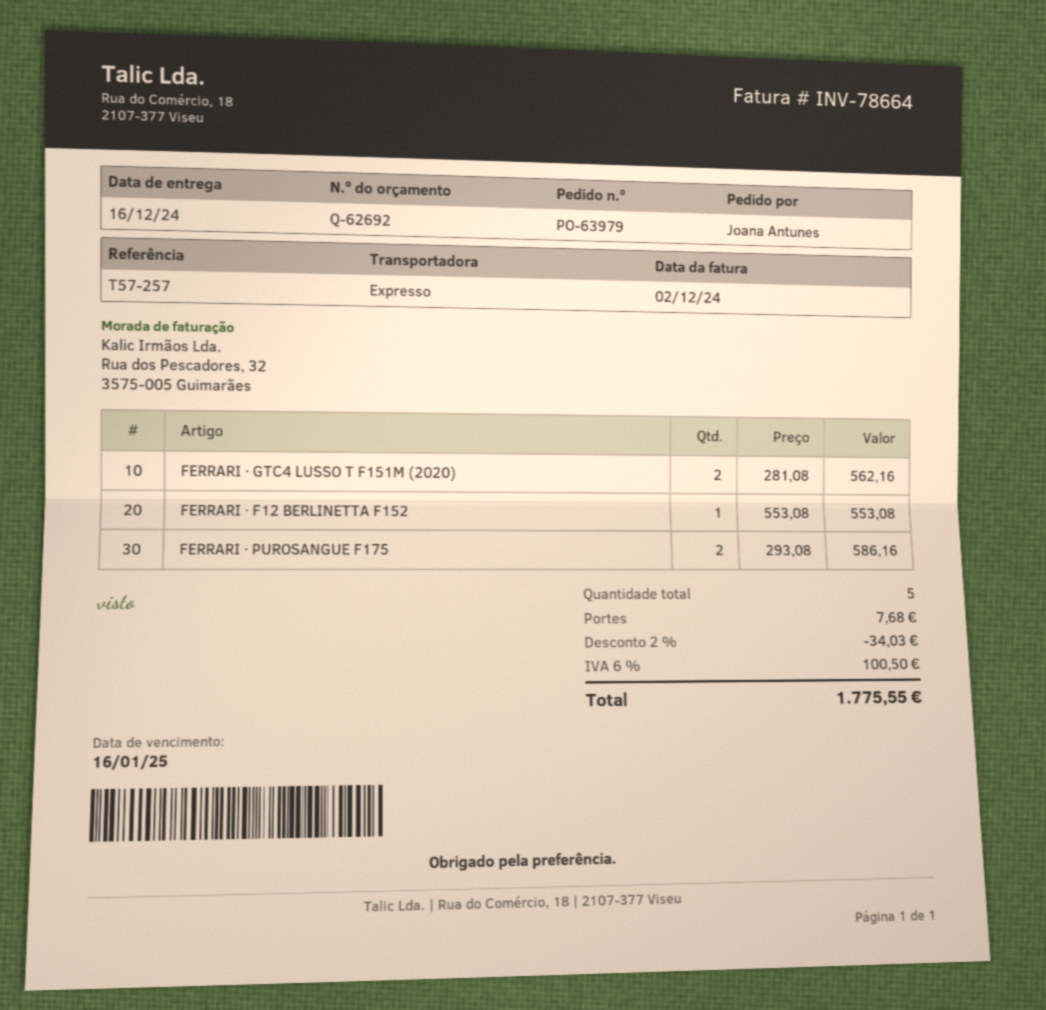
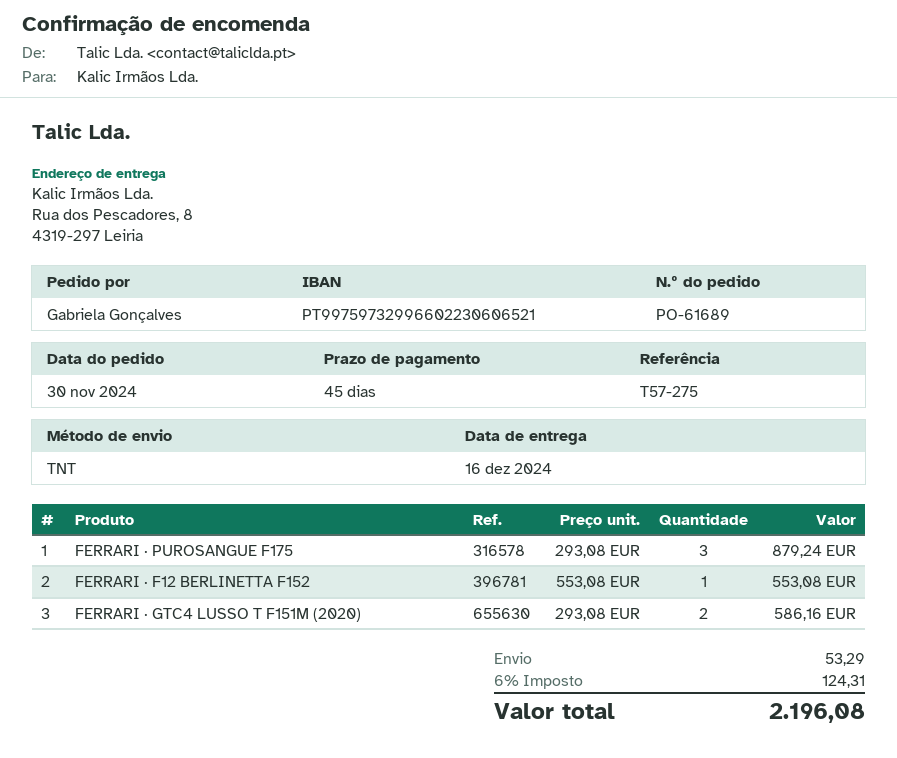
order number: PO-63979 -> PO-61689
reference: T57-257 -> T57-275
ordered by: Joana Antunes -> Gabriela Gonçalves
shipping method: express -> TNT
FERRARI · GTC4 LUSSO T F151M (2020): 2 x 281.08 = 562.16 -> 2 x 293.08 = 586.16
FERRARI · PUROSANGUE F175: 2 x 293.08 = 586.16 -> 3 x 293.08 = 879.24
discount: 2% = 34.03 -> none
shipping: 7.68 -> 53.29
tax: 6% = 100.50 -> 6% = 124.31
total: 1775.55 -> 2196.08

